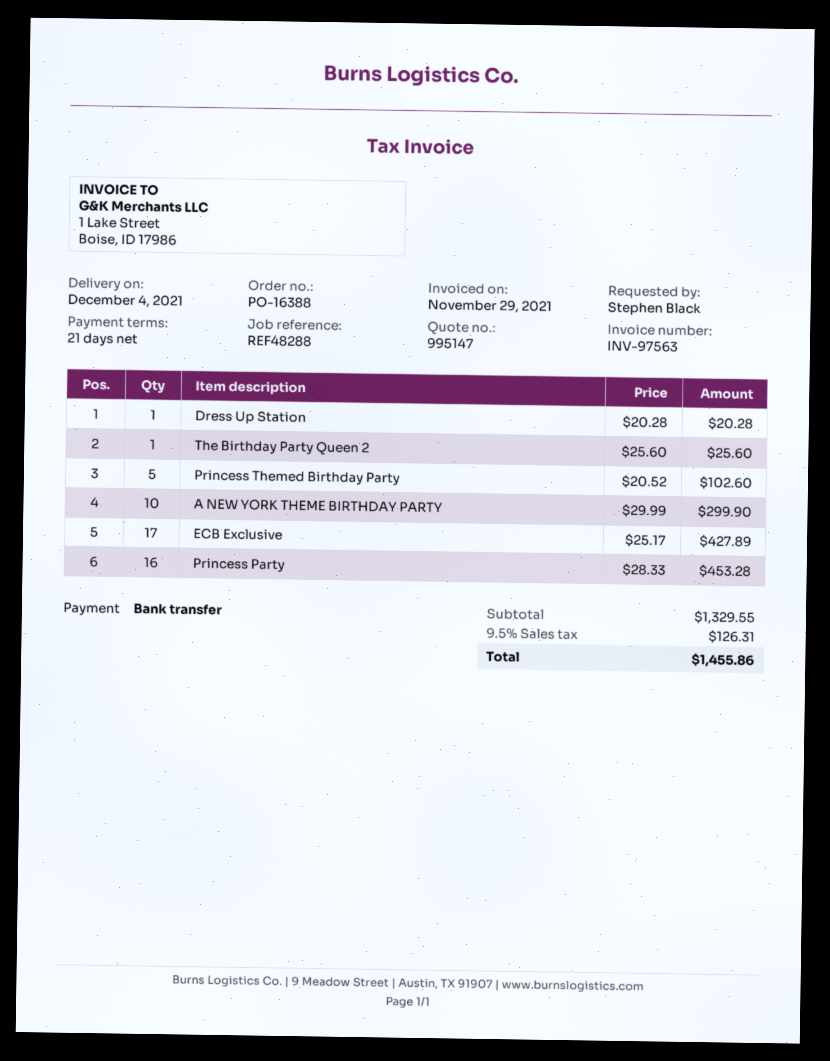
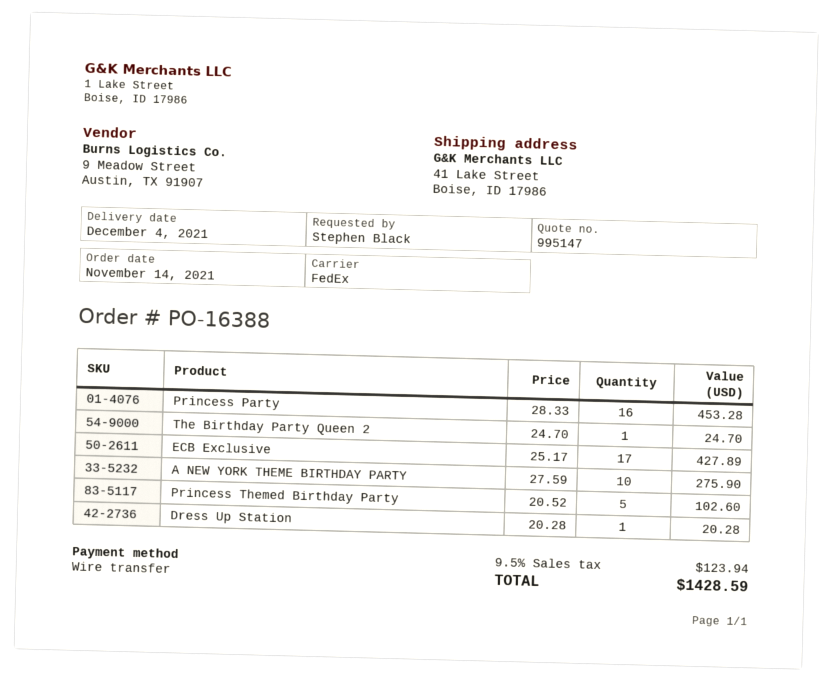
The Birthday Party Queen 2: 1 x 25.60 = 25.60 -> 1 x 24.70 = 24.70
A NEW YORK THEME BIRTHDAY PARTY: 10 x 29.99 = 299.90 -> 10 x 27.59 = 275.90
tax: 9.5% = 126.31 -> 9.5% = 123.94
total: 1455.86 -> 1428.59

